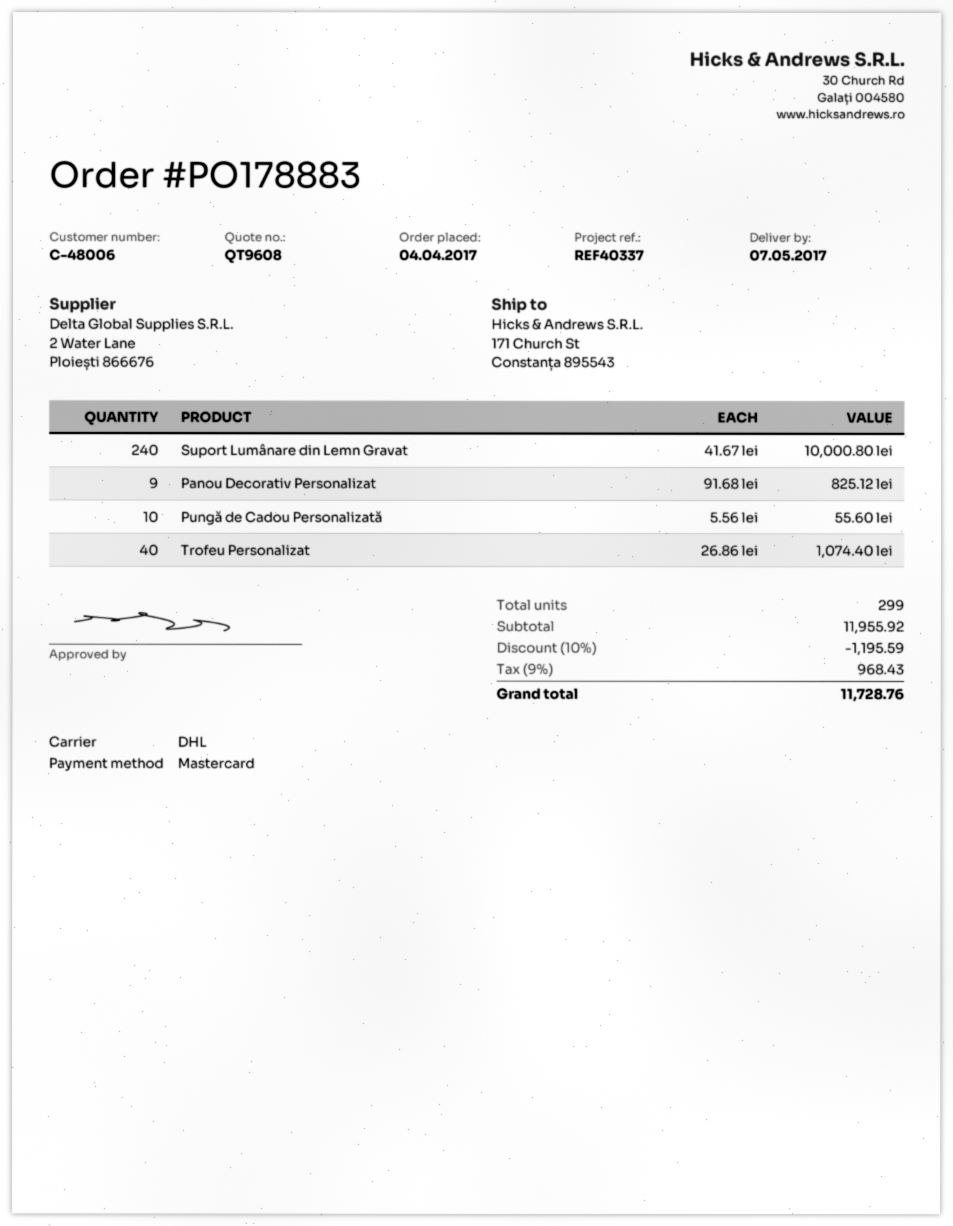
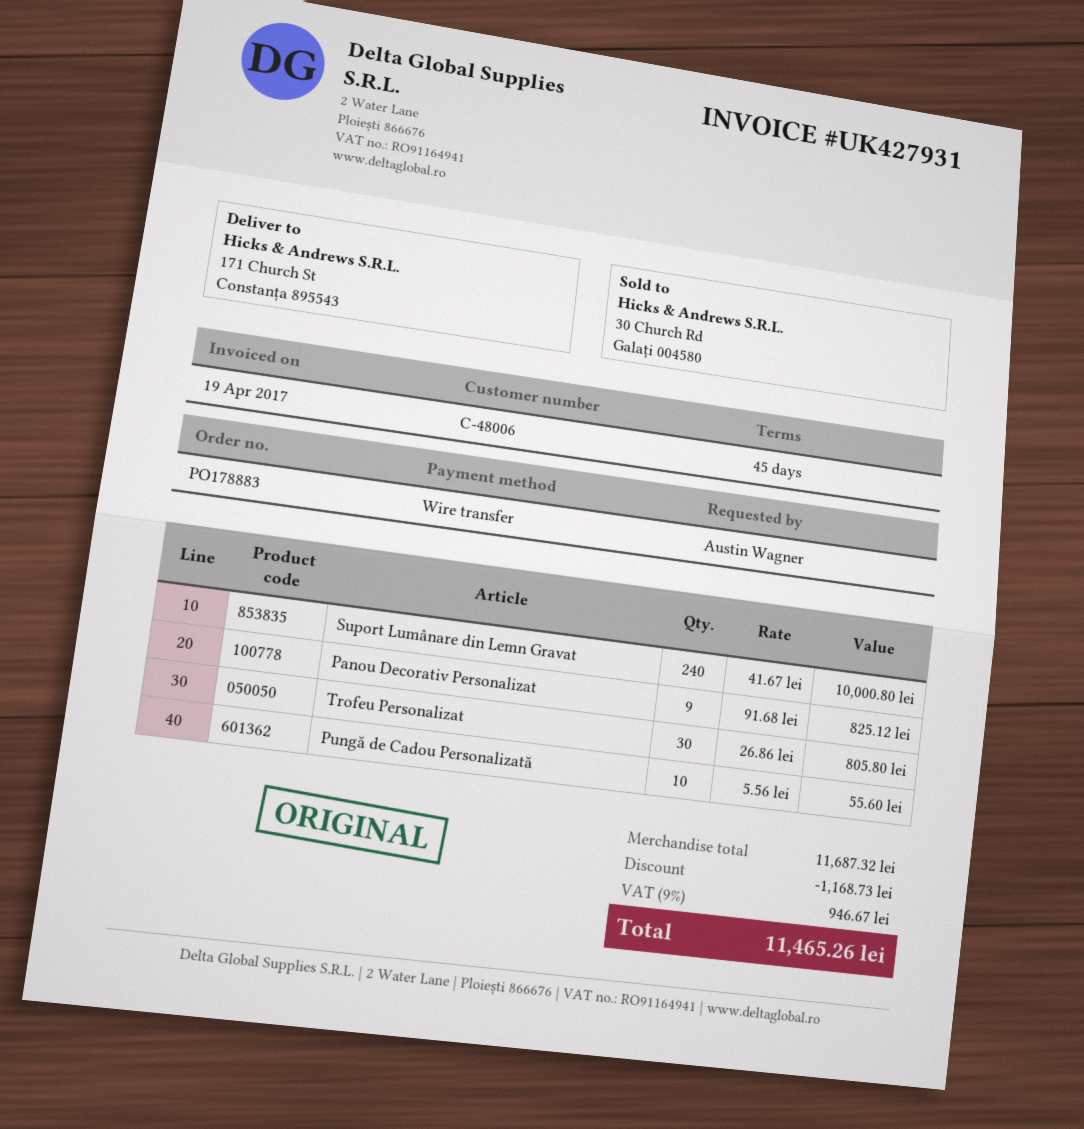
payment method: Mastercard -> bank transfer
Trofeu Personalizat: 40 x 26.86 = 1074.40 -> 30 x 26.86 = 805.80
subtotal: 11955.92 -> 11687.32
discount: 1195.59 -> 1168.73
tax: 9% = 968.43 -> 9% = 946.67
total: 11728.76 -> 11465.26

